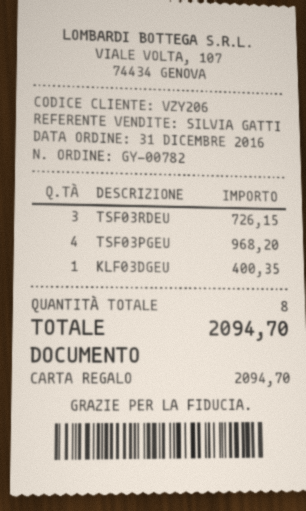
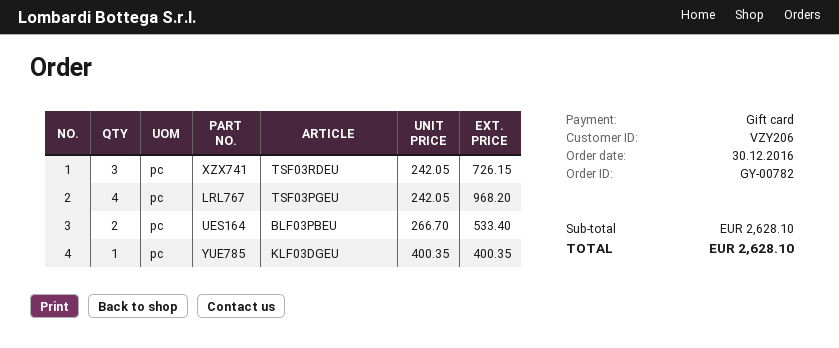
order date: 2016-12-31 -> 2016-12-30
BLF03PBEU: none -> 2 for 533.40
total: 2094.70 -> 2628.10

